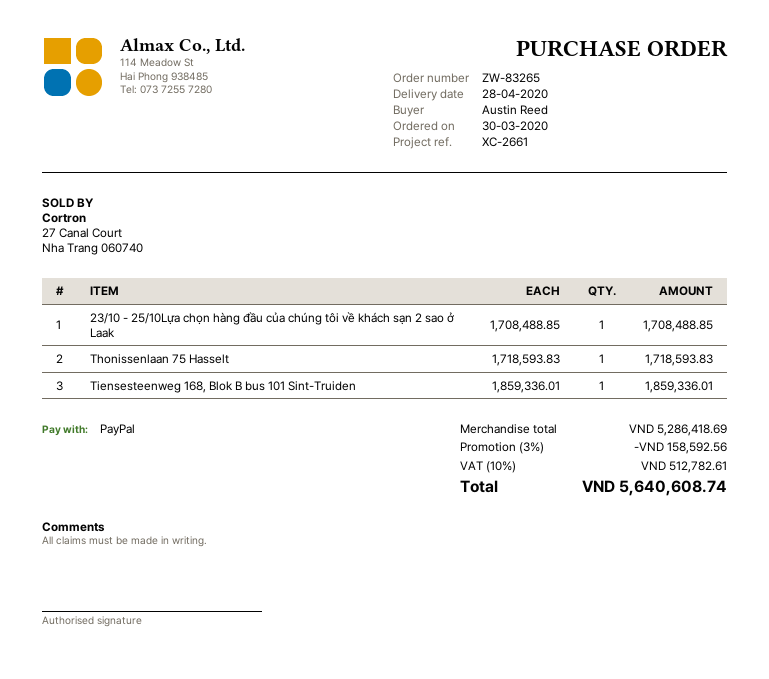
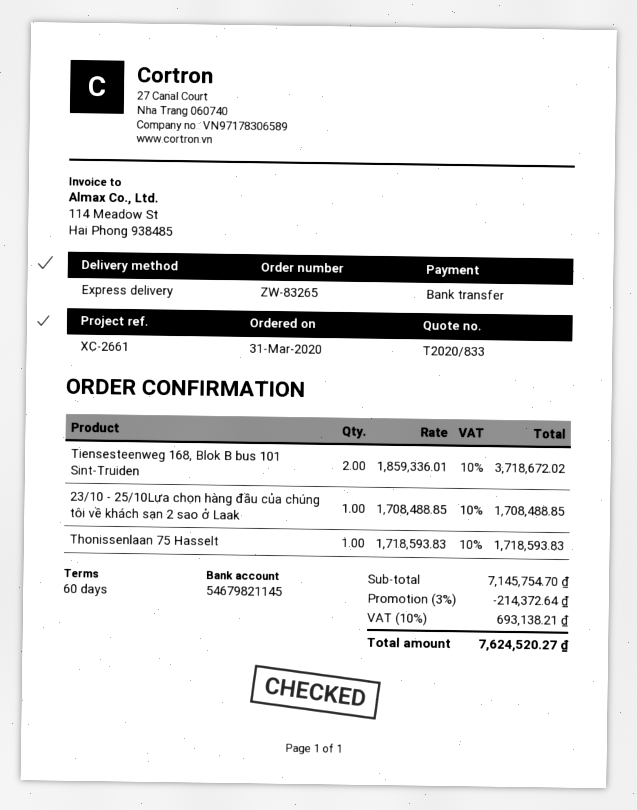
order date: 2020-03-30 -> 2020-03-31
payment method: PayPal -> bank transfer
Tiensesteenweg 168, Blok B bus 101 Sint-Truiden: 1 x 1859336.01 = 1859336.01 -> 2 x 1859336.01 = 3718672.02
subtotal: 5286418.69 -> 7145754.70
discount: 3% = 158592.56 -> 3% = 214372.64
tax: 10% = 512782.61 -> 10% = 693138.21
total: 5640608.74 -> 7624520.27

